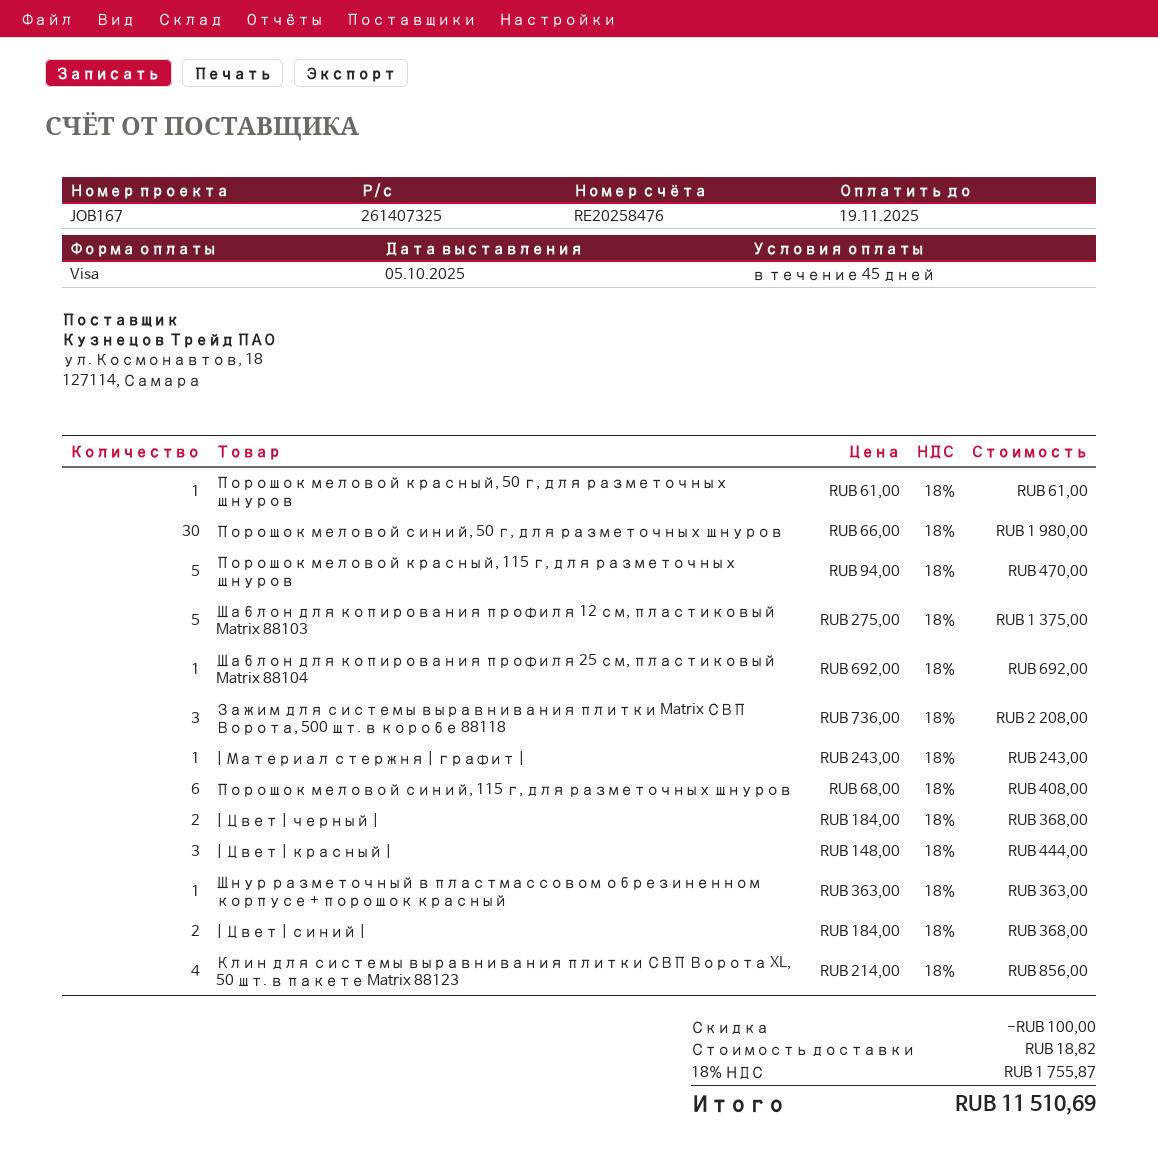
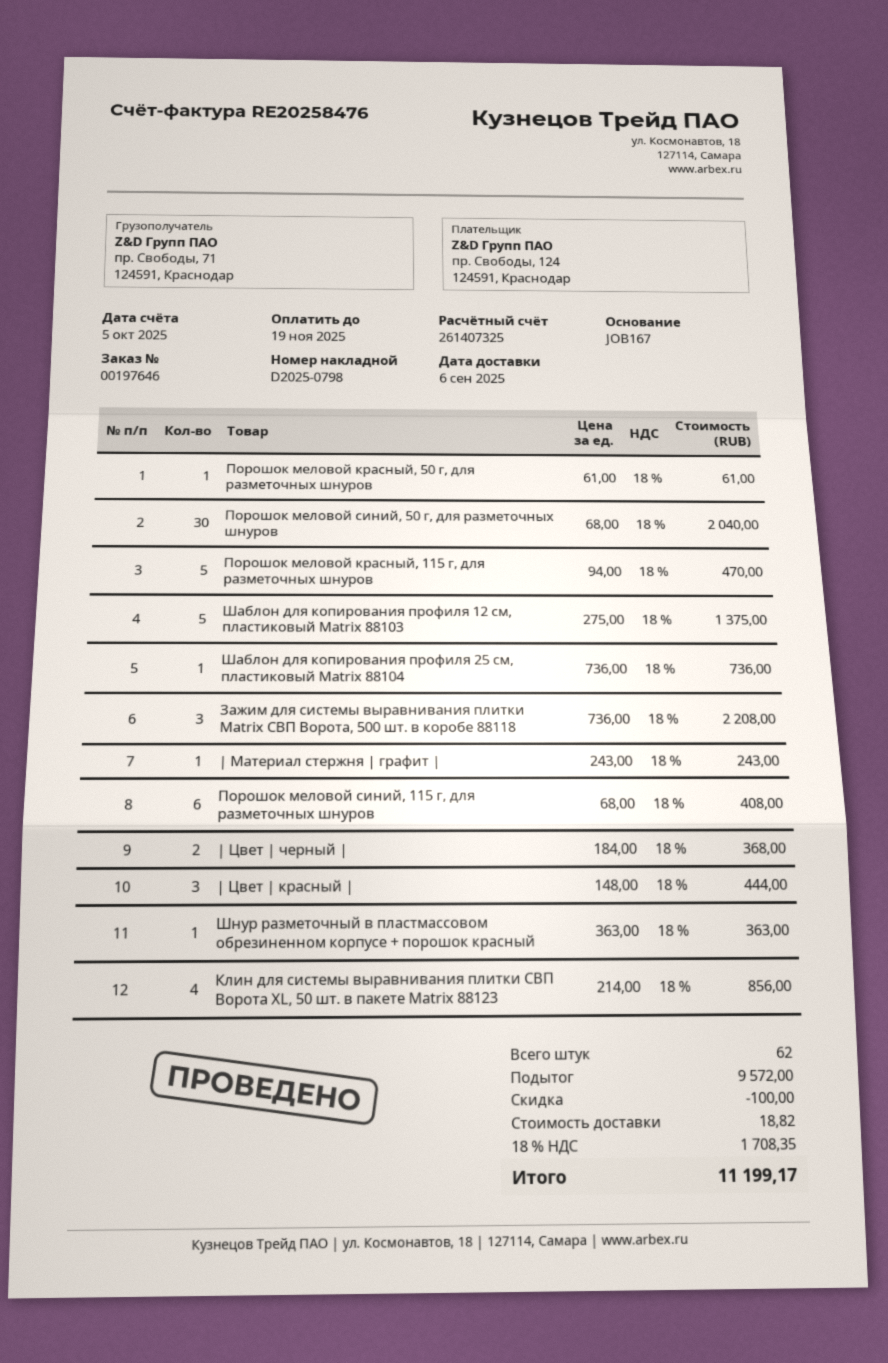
Порошок меловой синий, 50 г, для разметочных шнуров: 30 x 66.00 = 1980.00 -> 30 x 68.00 = 2040.00
Шаблон для копирования профиля 25 см, пластиковый Matrix 88104: 1 x 692.00 = 692.00 -> 1 x 736.00 = 736.00
| Цвет | синий |: 2 x 184.00 = 368.00 -> none
tax: 18% = 1755.87 -> 18% = 1708.35
total: 11510.69 -> 11199.17

